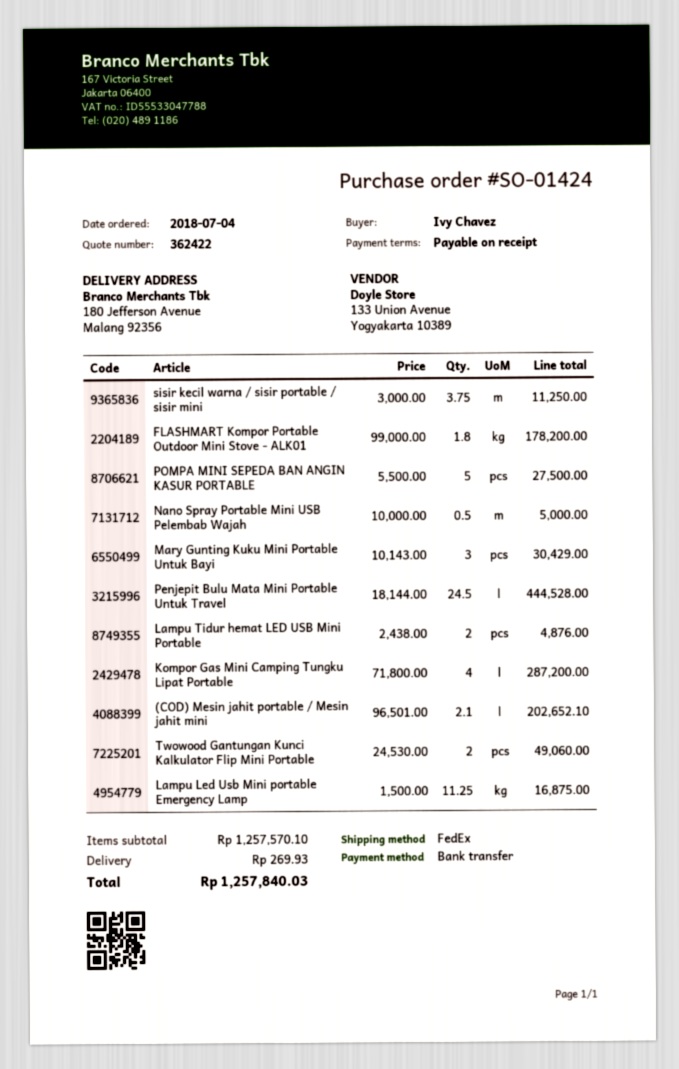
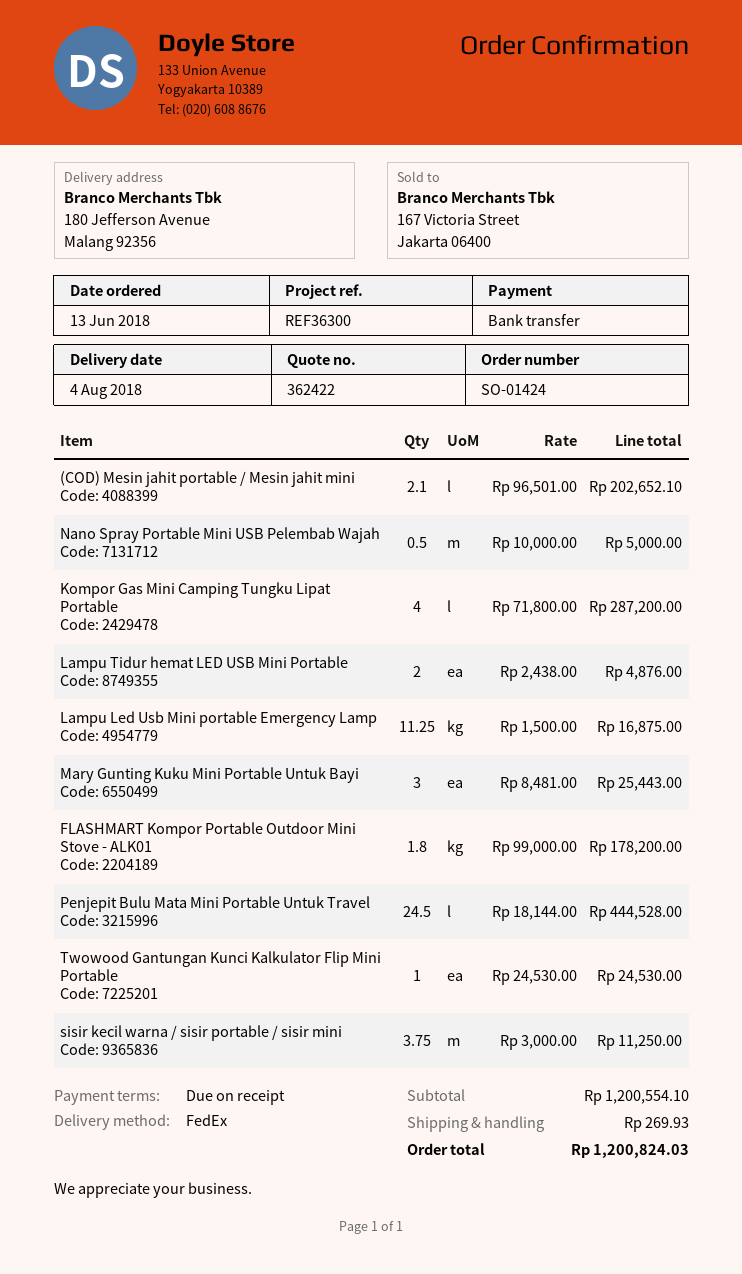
order date: 2018-07-04 -> 2018-06-13
POMPA MINI SEPEDA BAN ANGIN KASUR PORTABLE: 5 x 5500.00 = 27500.00 -> none
Mary Gunting Kuku Mini Portable Untuk Bayi: 3 x 10143.00 = 30429.00 -> 3 x 8481.00 = 25443.00
Twowood Gantungan Kunci Kalkulator Flip Mini Portable: 2 x 24530.00 = 49060.00 -> 1 x 24530.00 = 24530.00
subtotal: 1257570.10 -> 1200554.10
total: 1257840.03 -> 1200824.03

